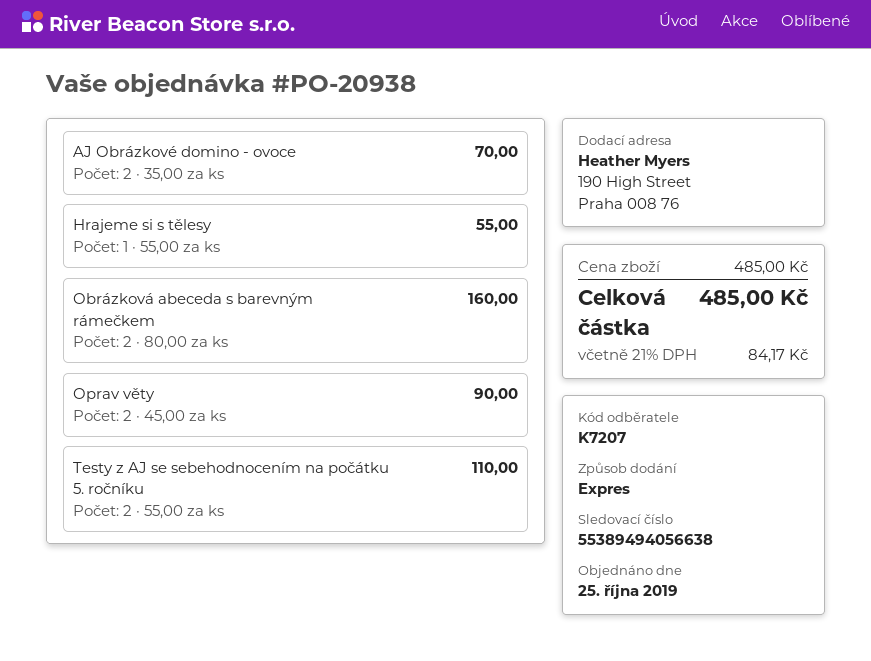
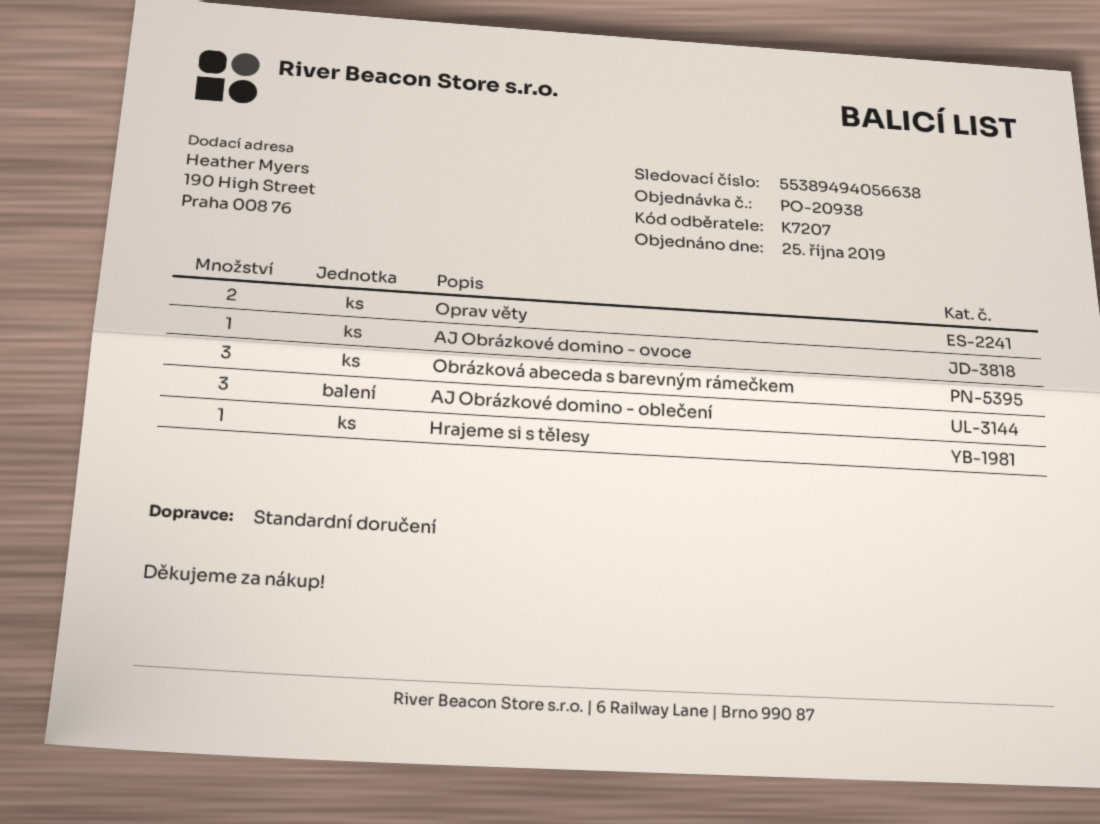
shipping method: express -> standard
AJ Obrázkové domino - ovoce: 2 -> 1
Obrázková abeceda s barevným rámečkem: 2 -> 3
Testy z AJ se sebehodnocením na počátku 5. ročníku: 2 -> none
AJ Obrázkové domino - oblečení: none -> 3

